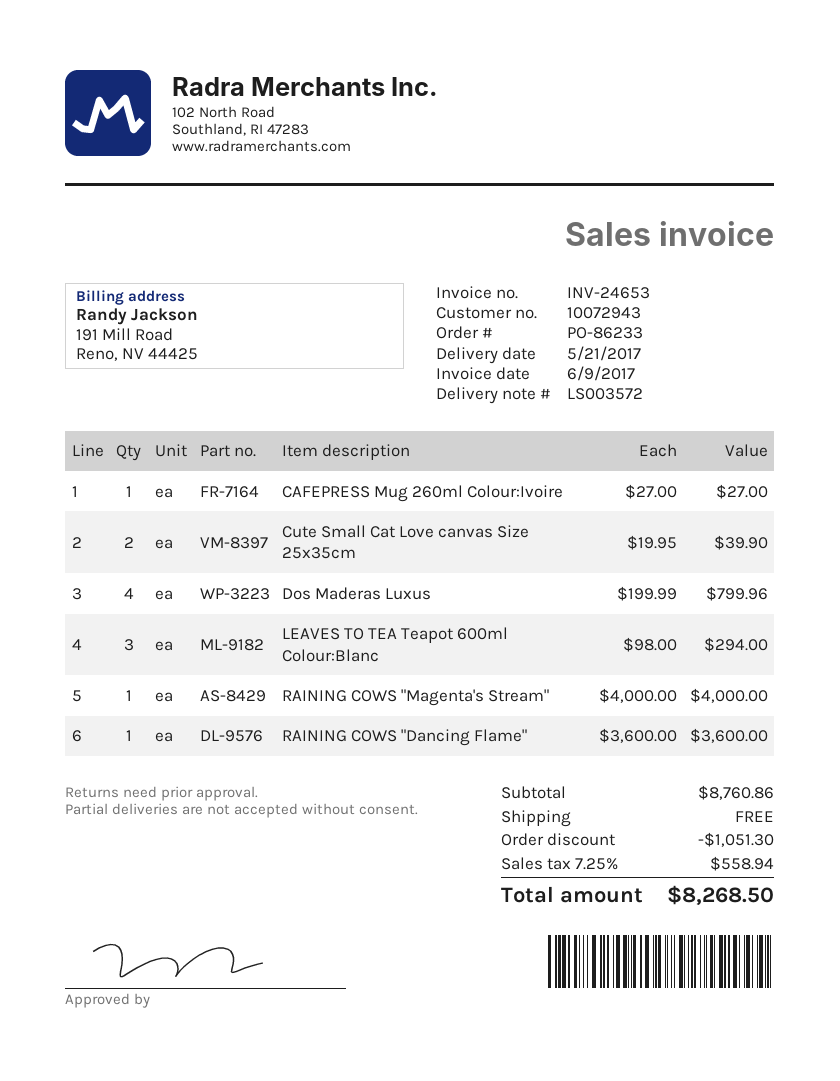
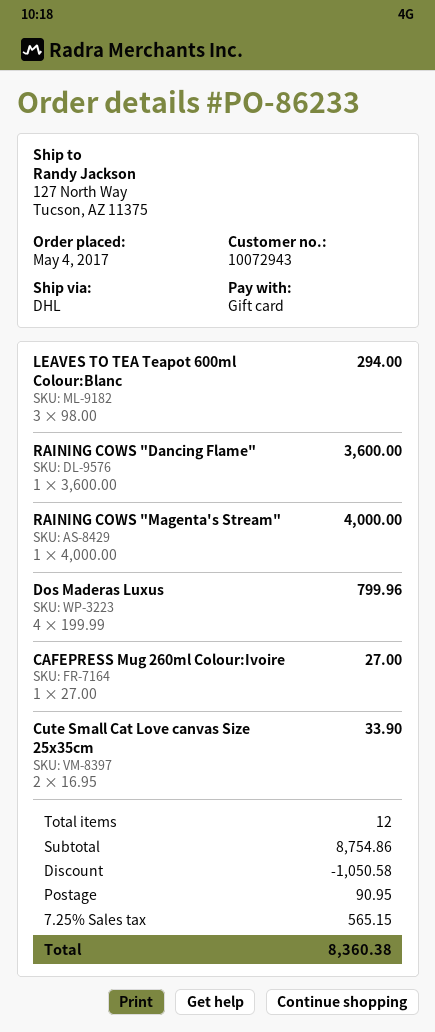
Cute Small Cat Love canvas Size 25x35cm: 2 x 19.95 = 39.90 -> 2 x 16.95 = 33.90
subtotal: 8760.86 -> 8754.86
discount: 1051.30 -> 1050.58
shipping: 0.00 -> 90.95
tax: 7.25% = 558.94 -> 7.25% = 565.15
total: 8268.50 -> 8360.38

